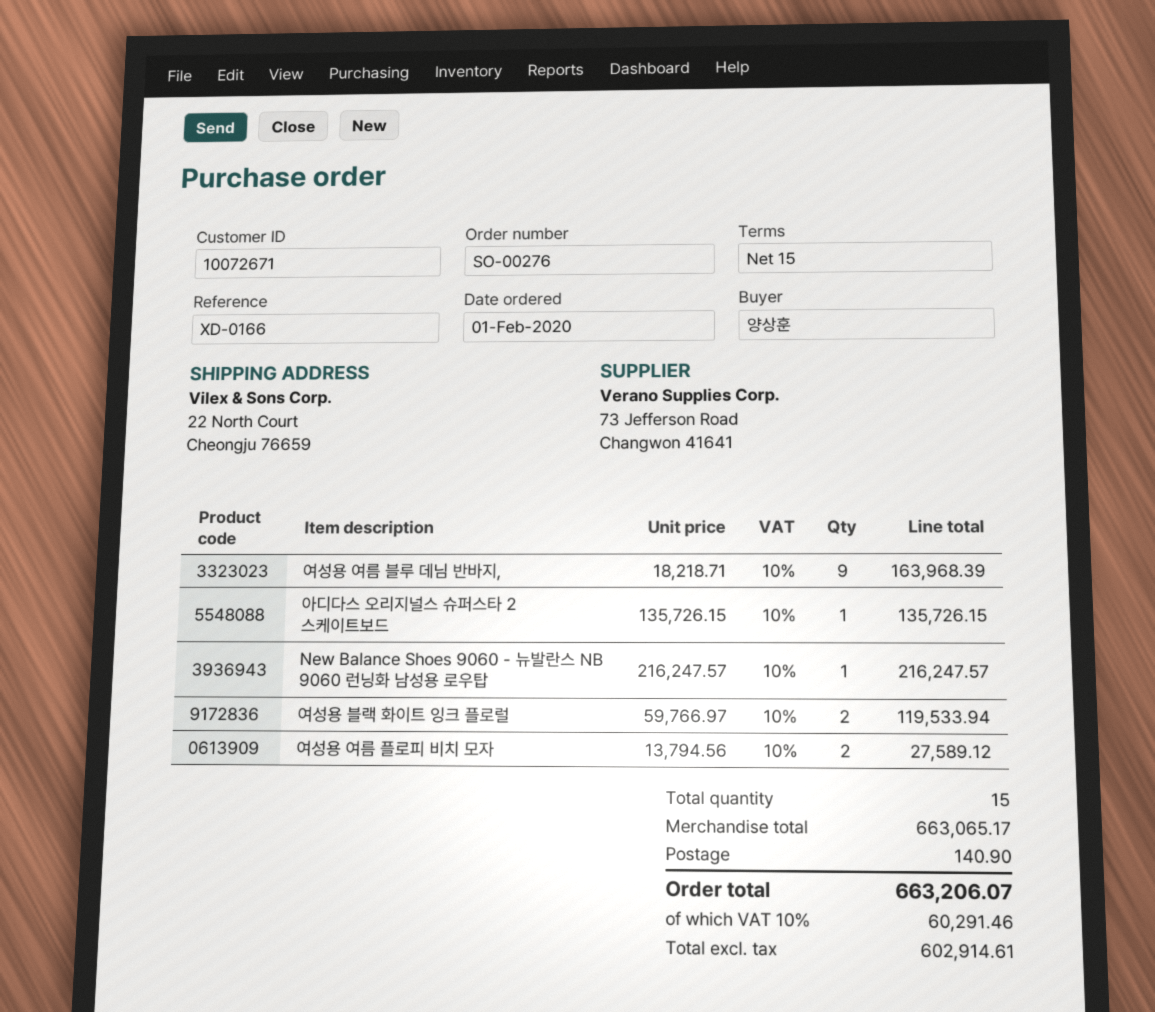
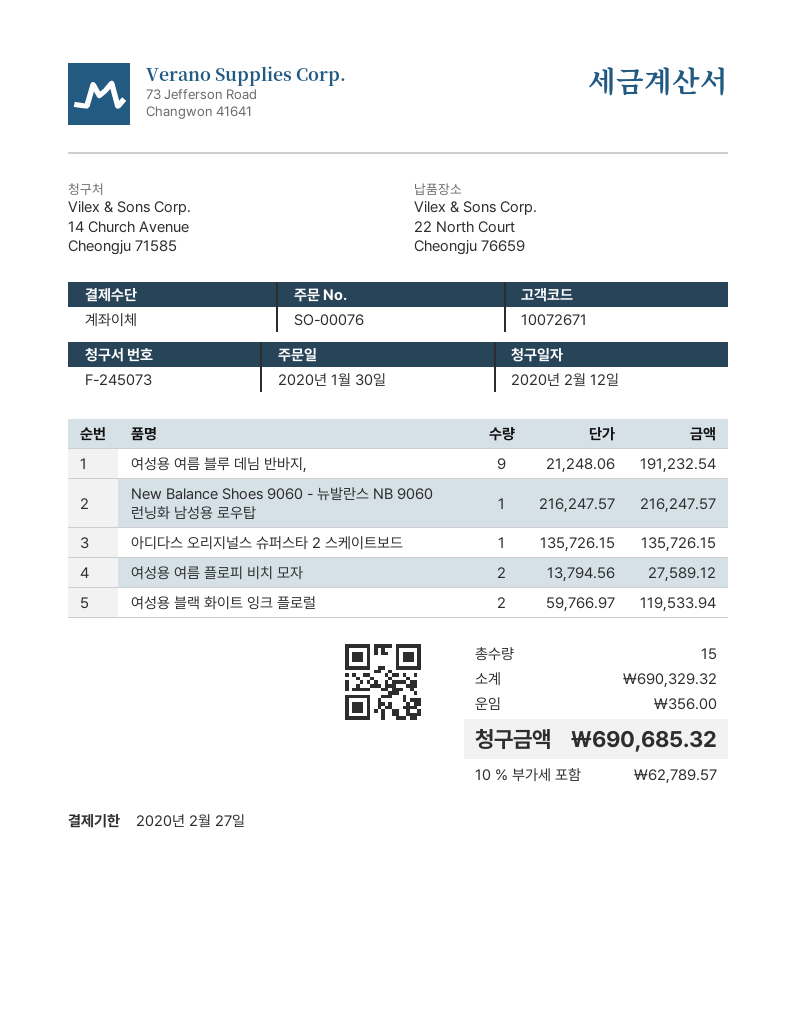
order number: SO-00276 -> SO-00076
order date: 2020-02-01 -> 2020-01-30
여성용 여름 블루 데님 반바지,: 9 x 18218.71 = 163968.39 -> 9 x 21248.06 = 191232.54
subtotal: 663065.17 -> 690329.32
shipping: 140.90 -> 356.00
tax: 10% = 60291.46 -> 10% = 62789.57
total: 663206.07 -> 690685.32

